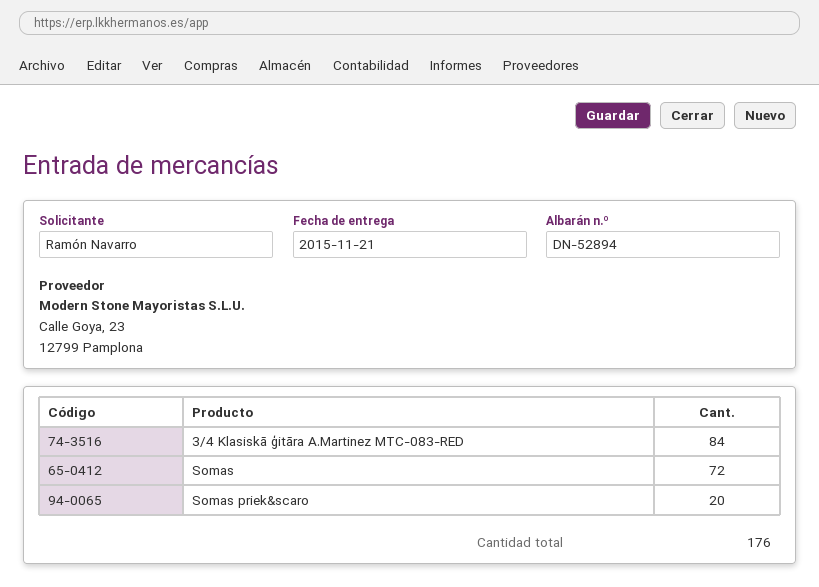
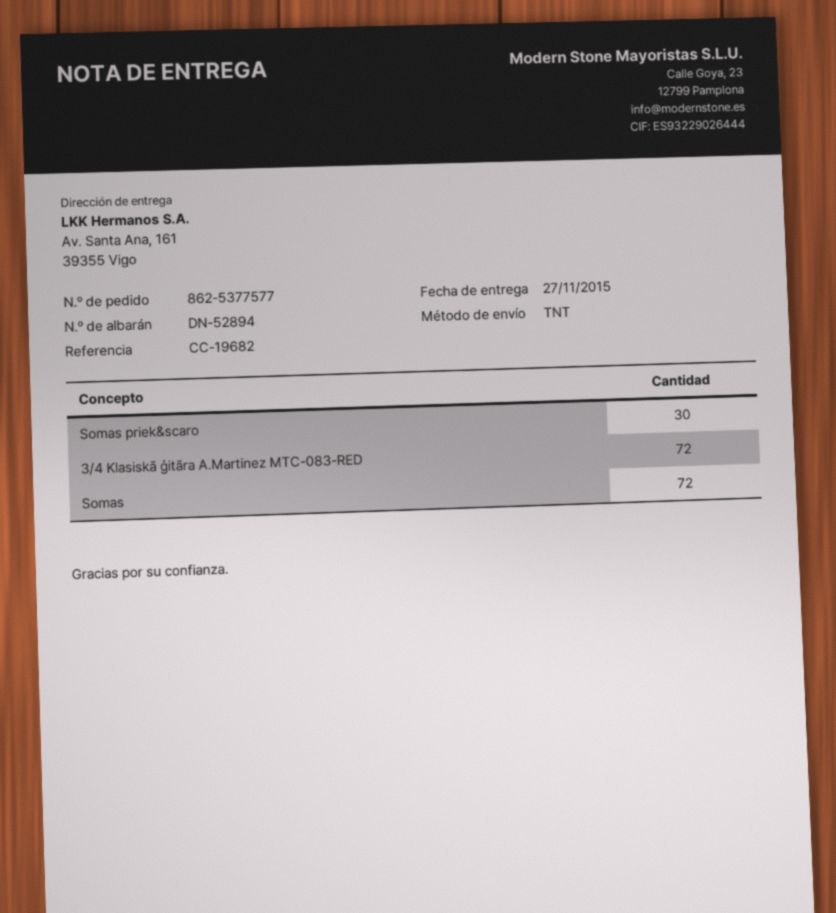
delivery date: 2015-11-21 -> 2015-11-27
3/4 Klasiskā ģitāra A.Martinez MTC-083-RED: 84 -> 72
Somas priek&scaro: 20 -> 30

